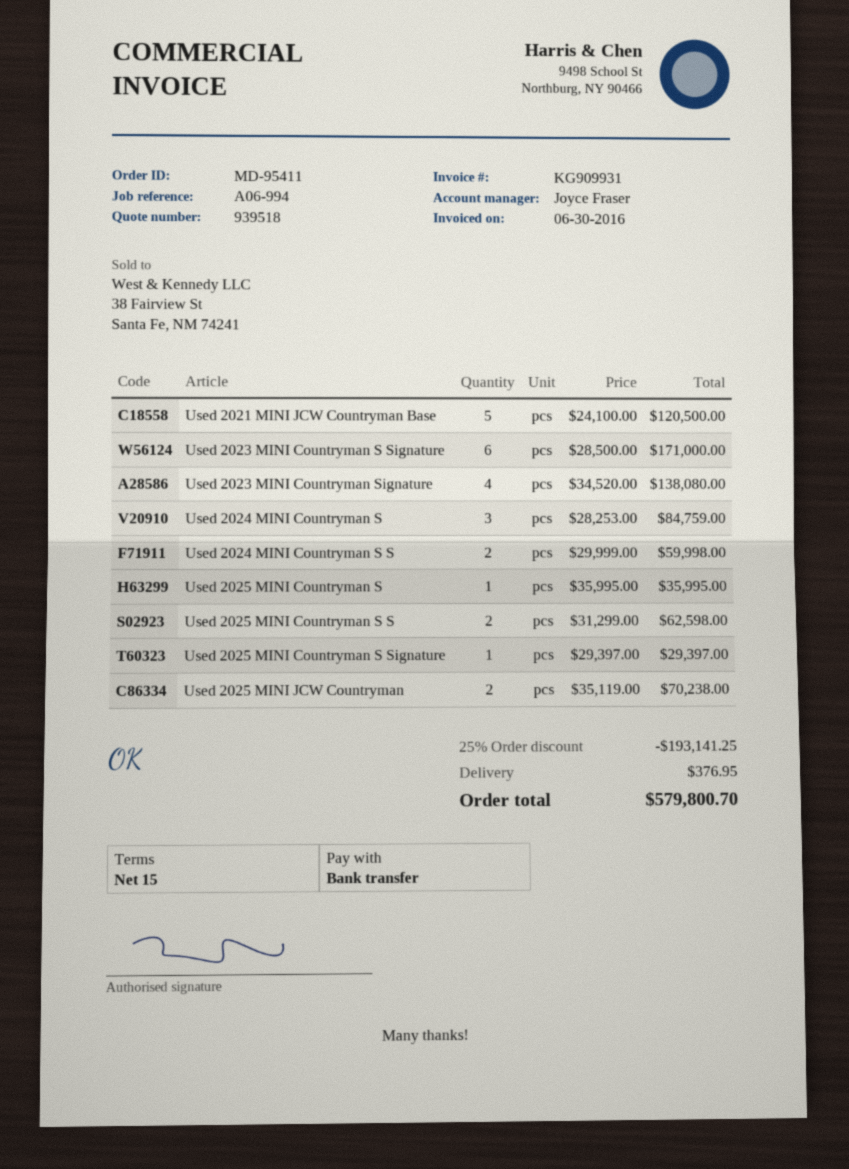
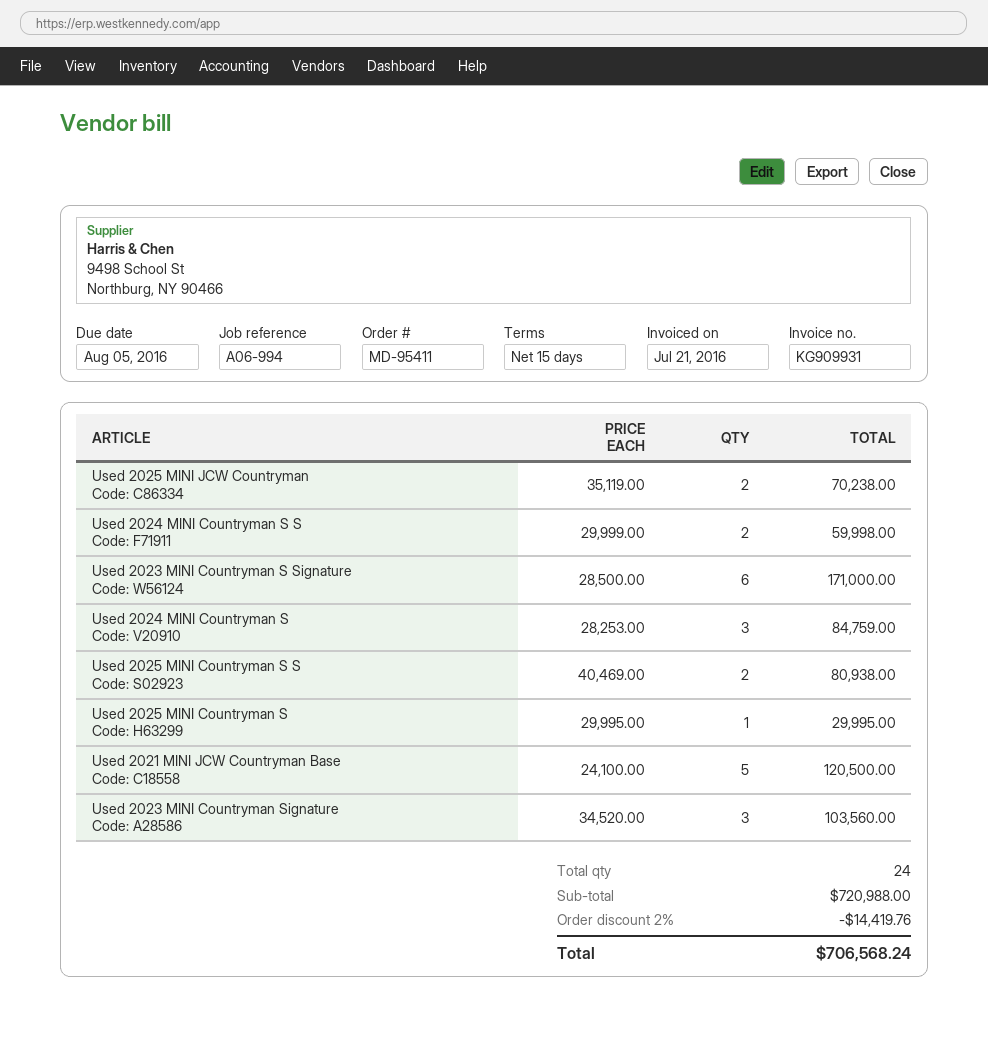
invoice date: 2016-06-30 -> 2016-07-21
Used 2023 MINI Countryman Signature: 4 x 34520.00 = 138080.00 -> 3 x 34520.00 = 103560.00
Used 2025 MINI Countryman S: 1 x 35995.00 = 35995.00 -> 1 x 29995.00 = 29995.00
Used 2025 MINI Countryman S S: 2 x 31299.00 = 62598.00 -> 2 x 40469.00 = 80938.00
Used 2025 MINI Countryman S Signature: 1 x 29397.00 = 29397.00 -> none
discount: 25% = 193141.25 -> 2% = 14419.76
shipping: 376.95 -> none
total: 579800.70 -> 706568.24

